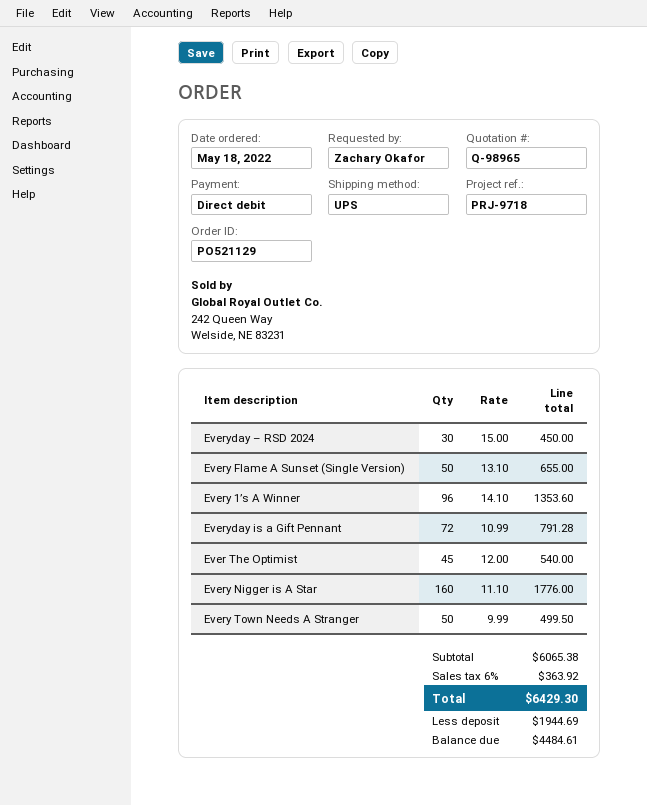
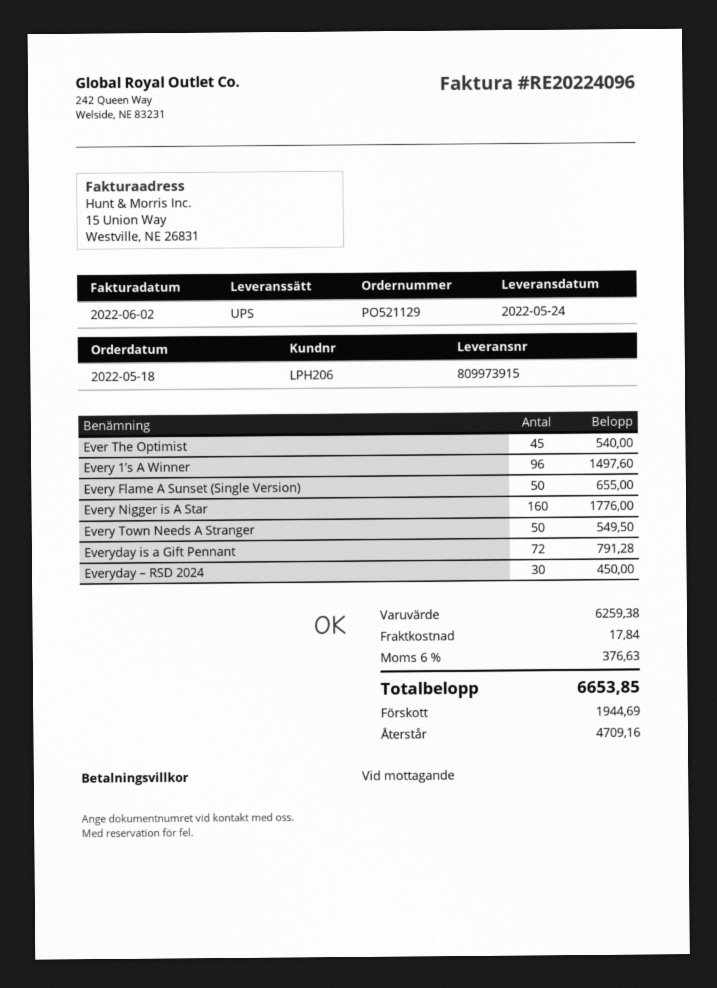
Every 1’s A Winner: 96 for 1353.60 -> 96 for 1497.60
Every Town Needs A Stranger: 50 for 499.50 -> 50 for 549.50
subtotal: 6065.38 -> 6259.38
shipping: none -> 17.84
tax: 6% = 363.92 -> 6% = 376.63
total: 6429.30 -> 6653.85
balance: 4484.61 -> 4709.16

